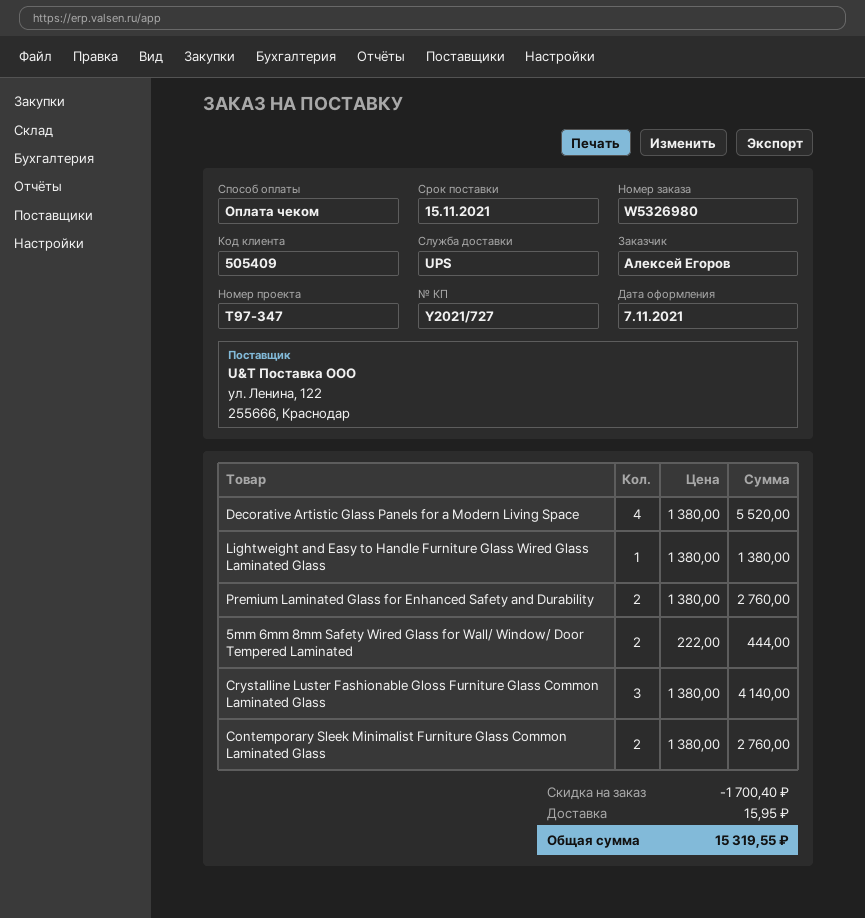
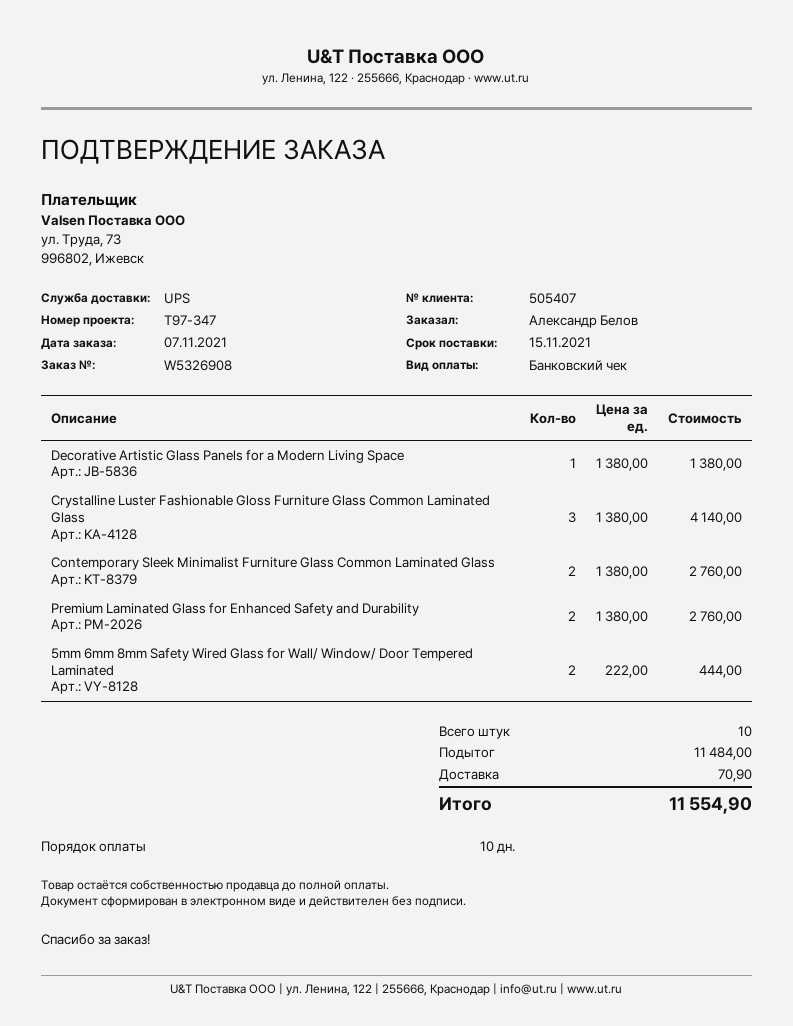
order number: W5326980 -> W5326908
customer number: 505409 -> 505407
ordered by: Алексей Егоров -> Александр Белов
Decorative Artistic Glass Panels for a Modern Living Space: 4 x 1380.00 = 5520.00 -> 1 x 1380.00 = 1380.00
Lightweight and Easy to Handle Furniture Glass Wired Glass Laminated Glass: 1 x 1380.00 = 1380.00 -> none
discount: 1700.40 -> none
shipping: 15.95 -> 70.90
total: 15319.55 -> 11554.90

